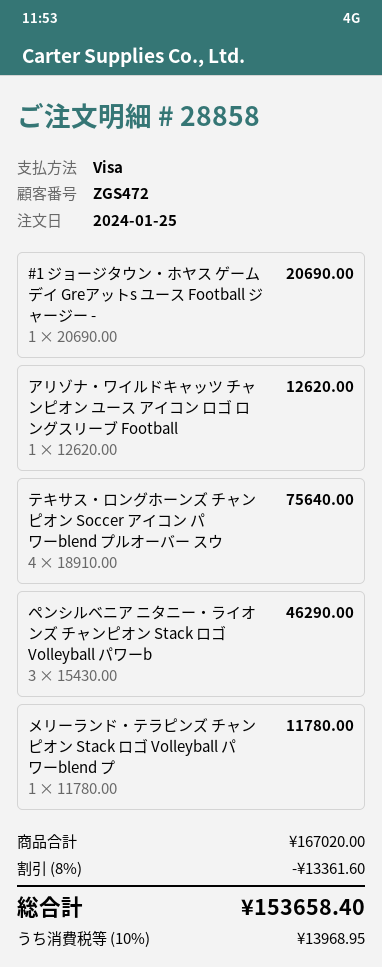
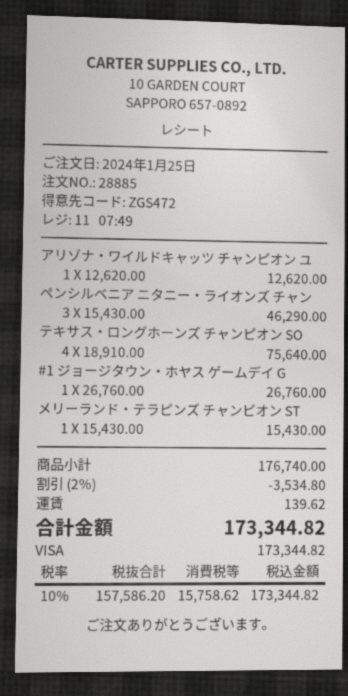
order number: 28858 -> 28885
#1 ジョージタウン・ホヤス ゲームデイ Greアットs ユース Football ジャージー -: 1 x 20690.00 = 20690.00 -> 1 x 26760.00 = 26760.00
メリーランド・テラピンズ チャンピオン Stack ロゴ Volleyball パワーblend プ: 1 x 11780.00 = 11780.00 -> 1 x 15430.00 = 15430.00
subtotal: 167020.00 -> 176740.00
discount: 8% = 13361.60 -> 2% = 3534.80
shipping: none -> 139.62
tax: 10% = 13968.95 -> 10% = 15758.62
total: 153658.40 -> 173344.82

